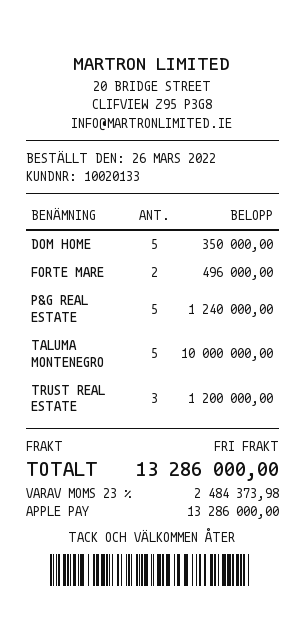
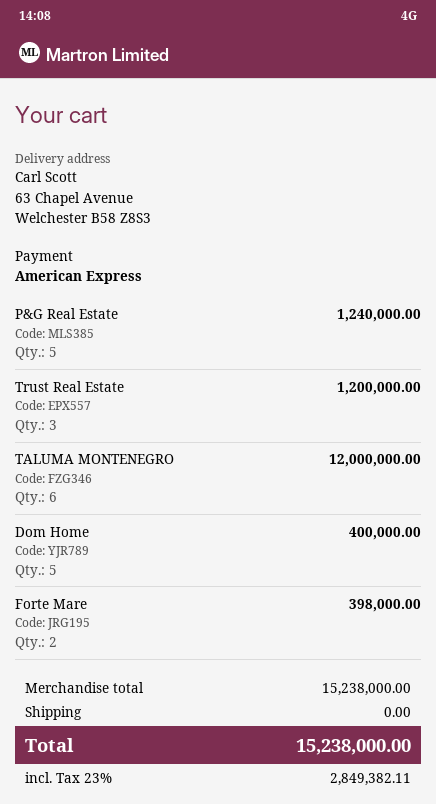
payment method: Apple Pay -> American Express
DOM HOME: 5 for 350000.00 -> 5 for 400000.00
FORTE MARE: 2 for 496000.00 -> 2 for 398000.00
TALUMA MONTENEGRO: 5 for 10000000.00 -> 6 for 12000000.00
tax: 23% = 2484373.98 -> 23% = 2849382.11
total: 13286000.00 -> 15238000.00

